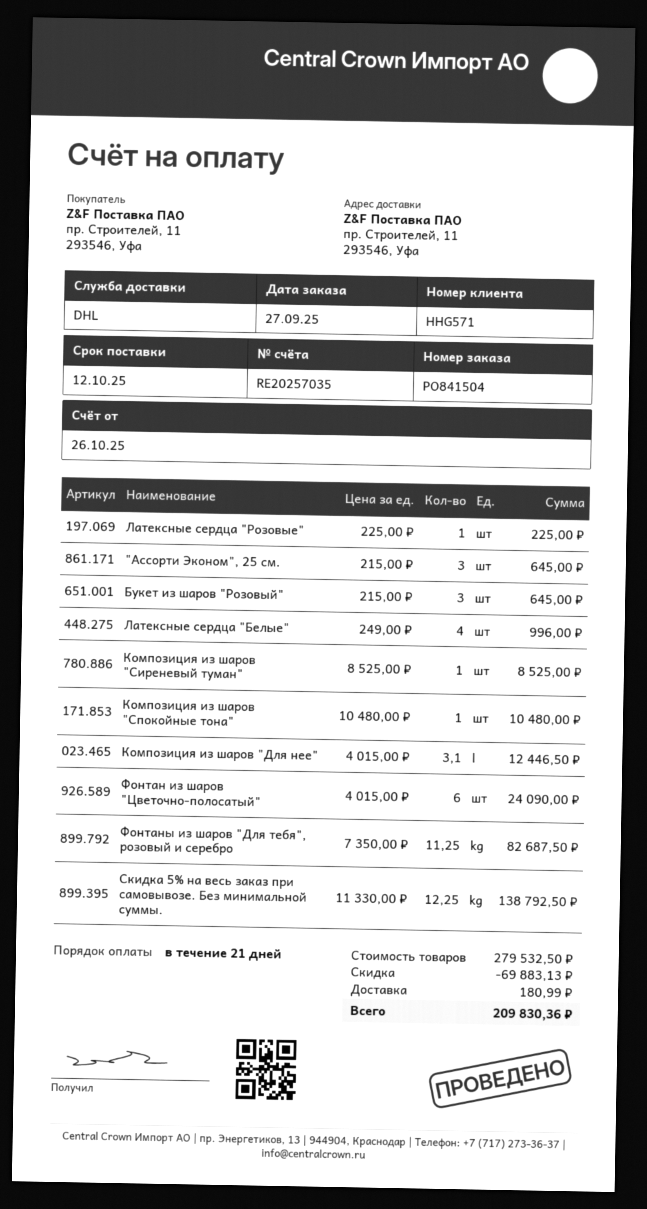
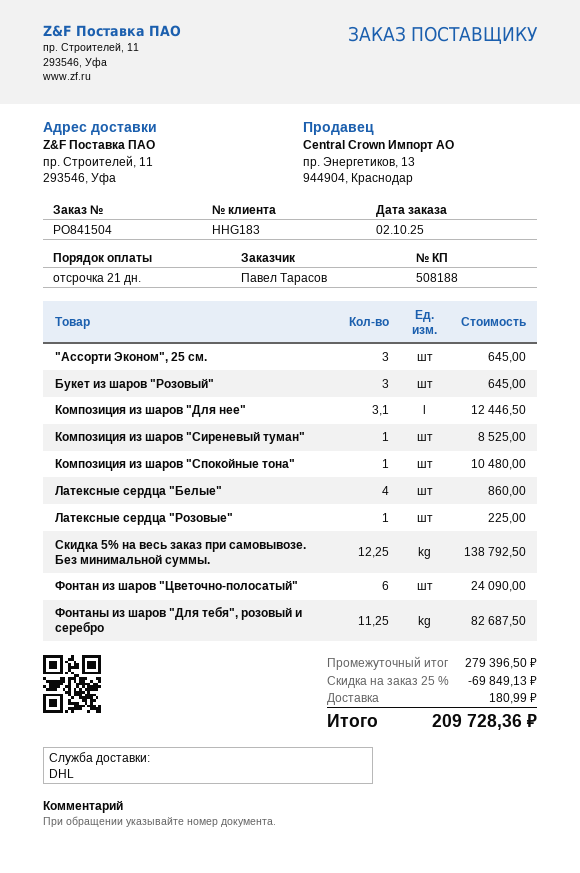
order date: 2025-09-27 -> 2025-10-02
customer number: HHG571 -> HHG183
Латексные сердца "Белые": 4 for 996.00 -> 4 for 860.00
subtotal: 279532.50 -> 279396.50
discount: 69883.13 -> 69849.13
total: 209830.36 -> 209728.36

